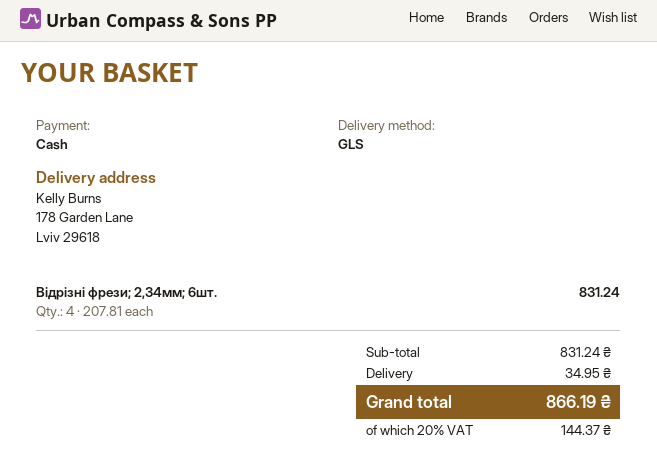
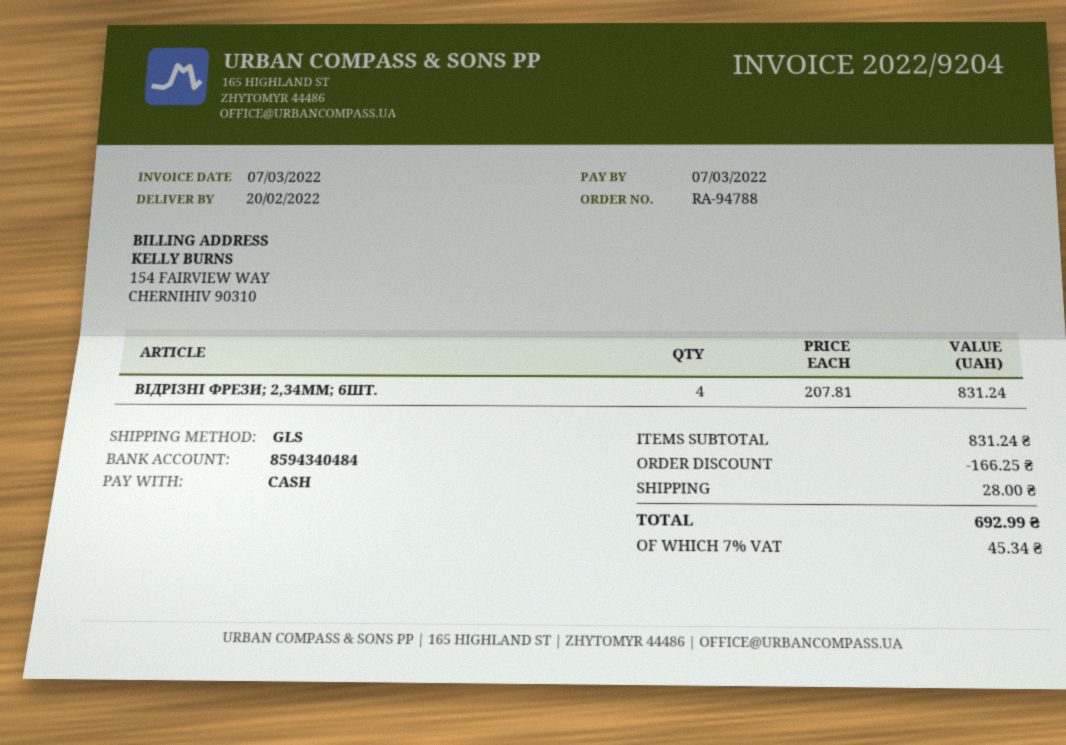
discount: none -> 166.25
shipping: 34.95 -> 28.00
tax: 20% = 144.37 -> 7% = 45.34
total: 866.19 -> 692.99

